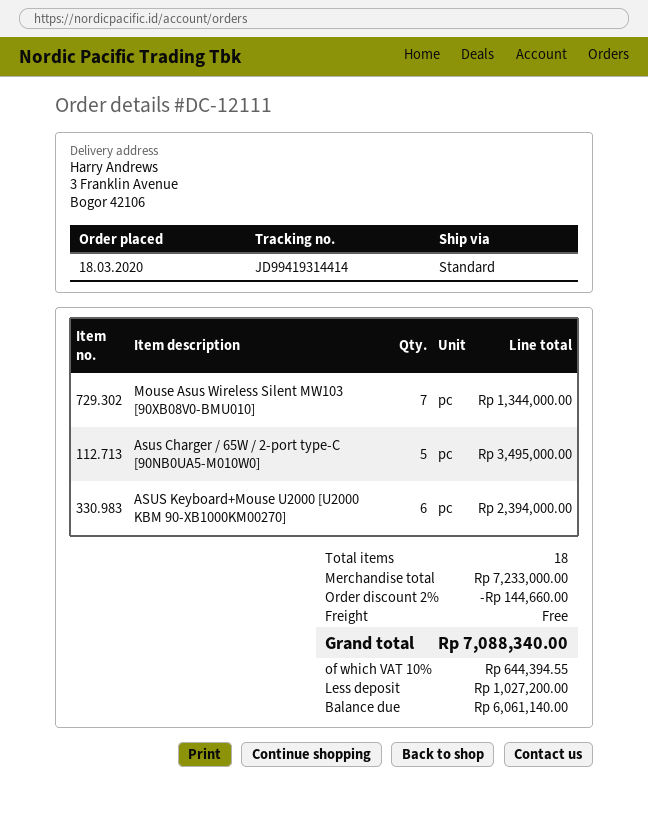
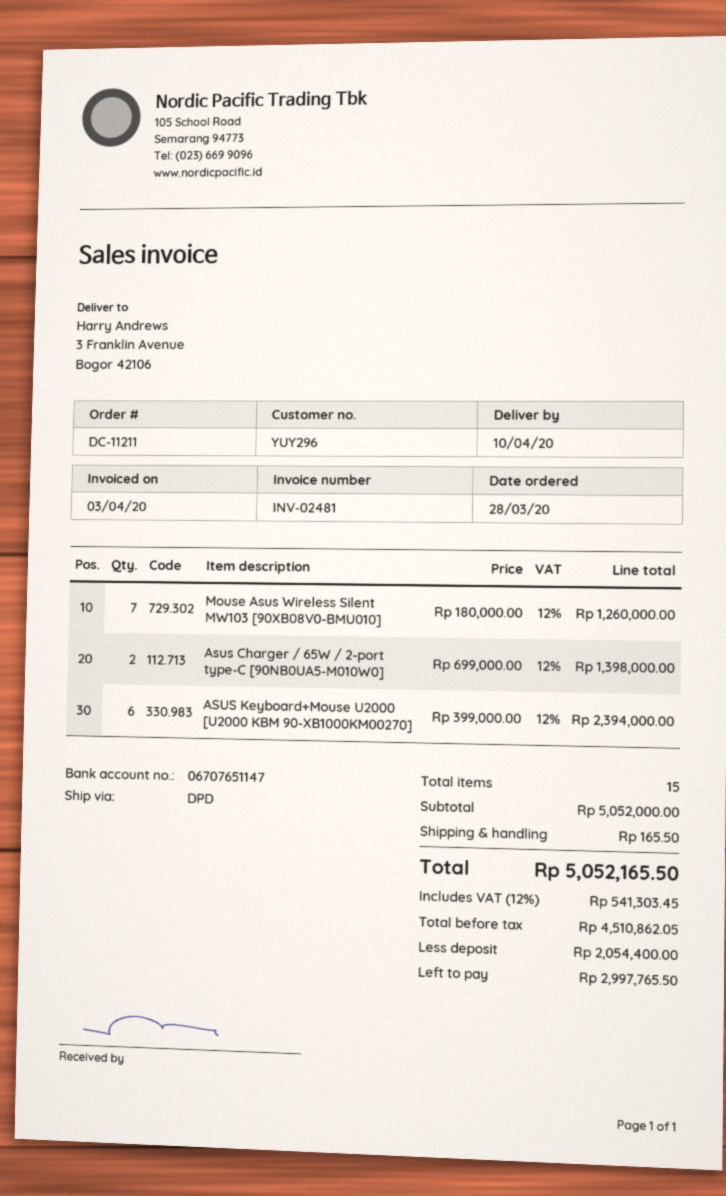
order number: DC-12111 -> DC-11211
order date: 2020-03-18 -> 2020-03-28
shipping method: standard -> DPD
Mouse Asus Wireless Silent MW103 [90XB08V0-BMU010]: 7 for 1344000.00 -> 7 for 1260000.00
Asus Charger / 65W / 2-port type-C [90NB0UA5-M010W0]: 5 for 3495000.00 -> 2 for 1398000.00
total quantity: 18 -> 15
subtotal: 7233000.00 -> 5052000.00
discount: 2% = 144660.00 -> none
shipping: 0.00 -> 165.50
tax: 10% = 644394.55 -> 12% = 541303.45
total: 7088340.00 -> 5052165.50
deposit: 1027200.00 -> 2054400.00
balance: 6061140.00 -> 2997765.50

